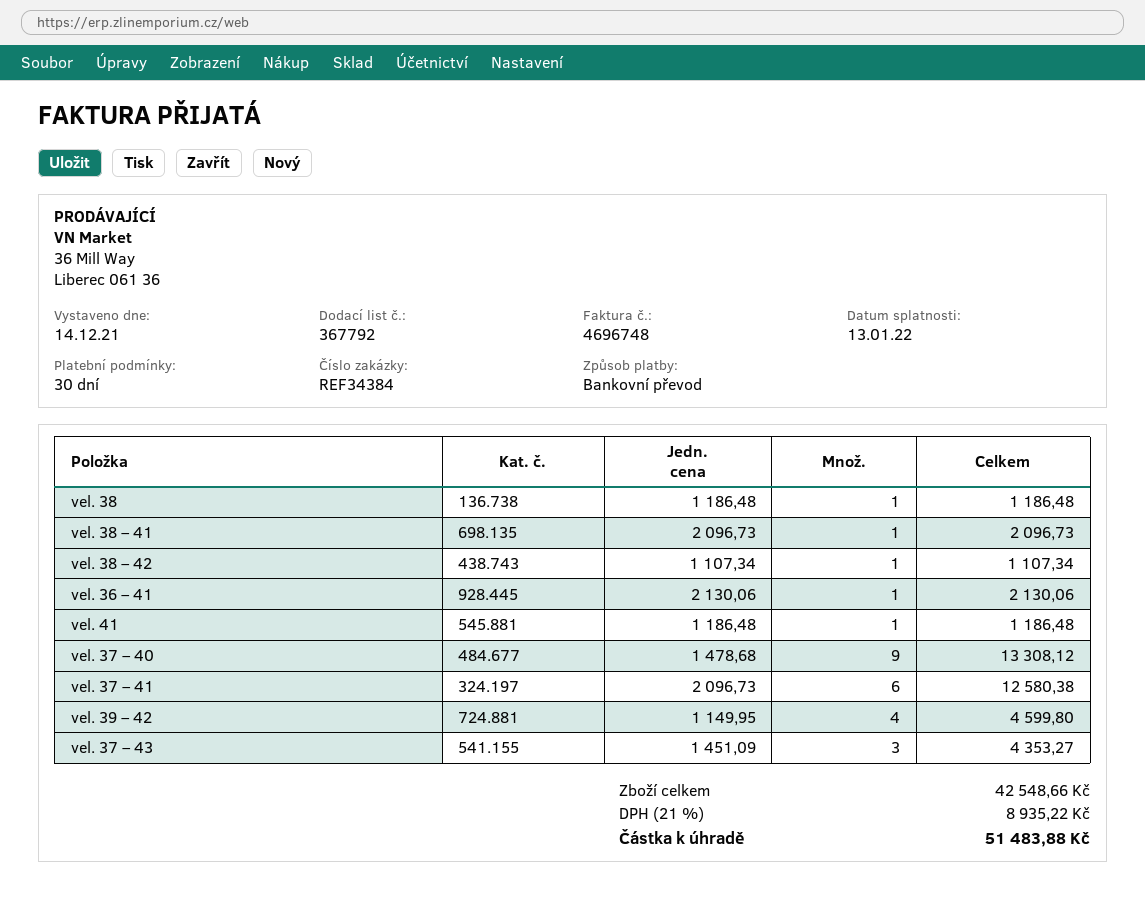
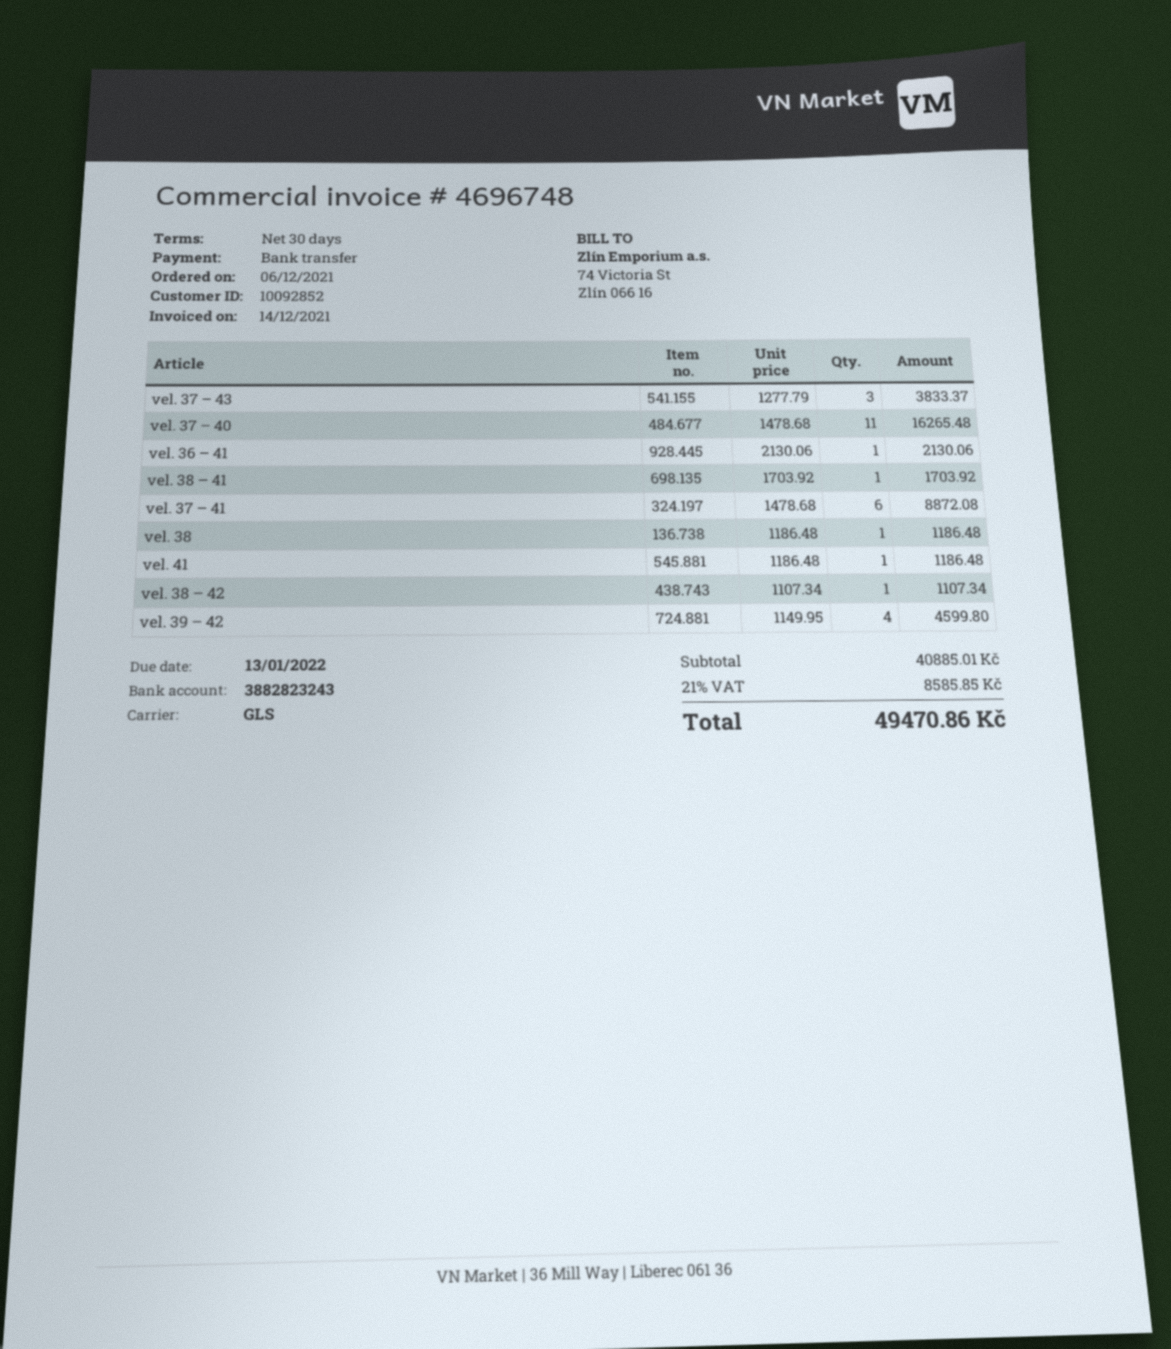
vel. 38 – 41: 1 x 2096.73 = 2096.73 -> 1 x 1703.92 = 1703.92
vel. 37 – 40: 9 x 1478.68 = 13308.12 -> 11 x 1478.68 = 16265.48
vel. 37 – 41: 6 x 2096.73 = 12580.38 -> 6 x 1478.68 = 8872.08
vel. 37 – 43: 3 x 1451.09 = 4353.27 -> 3 x 1277.79 = 3833.37
subtotal: 42548.66 -> 40885.01
tax: 21% = 8935.22 -> 21% = 8585.85
total: 51483.88 -> 49470.86

